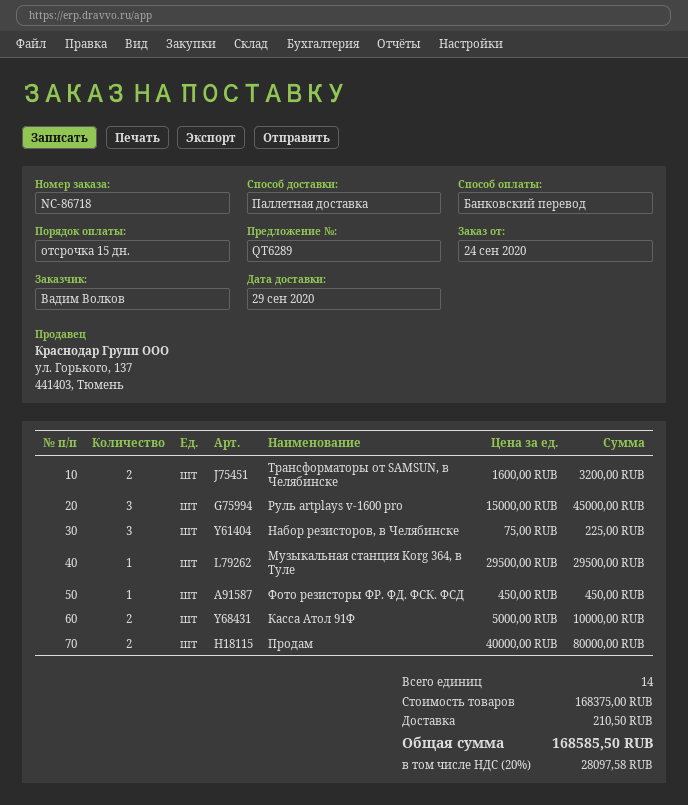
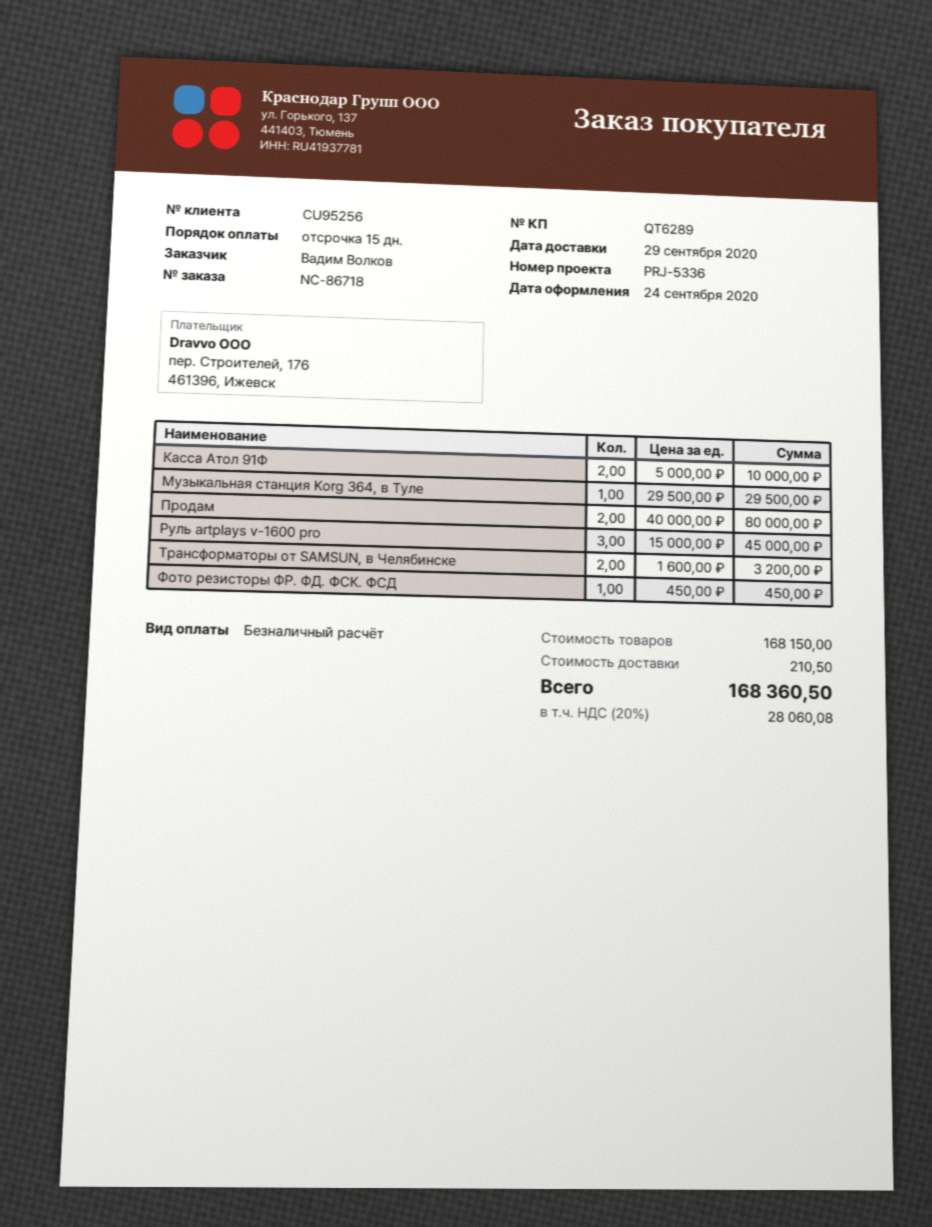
Набор резисторов, в Челябинске: 3 x 75.00 = 225.00 -> none
subtotal: 168375.00 -> 168150.00
tax: 20% = 28097.58 -> 20% = 28060.08
total: 168585.50 -> 168360.50

